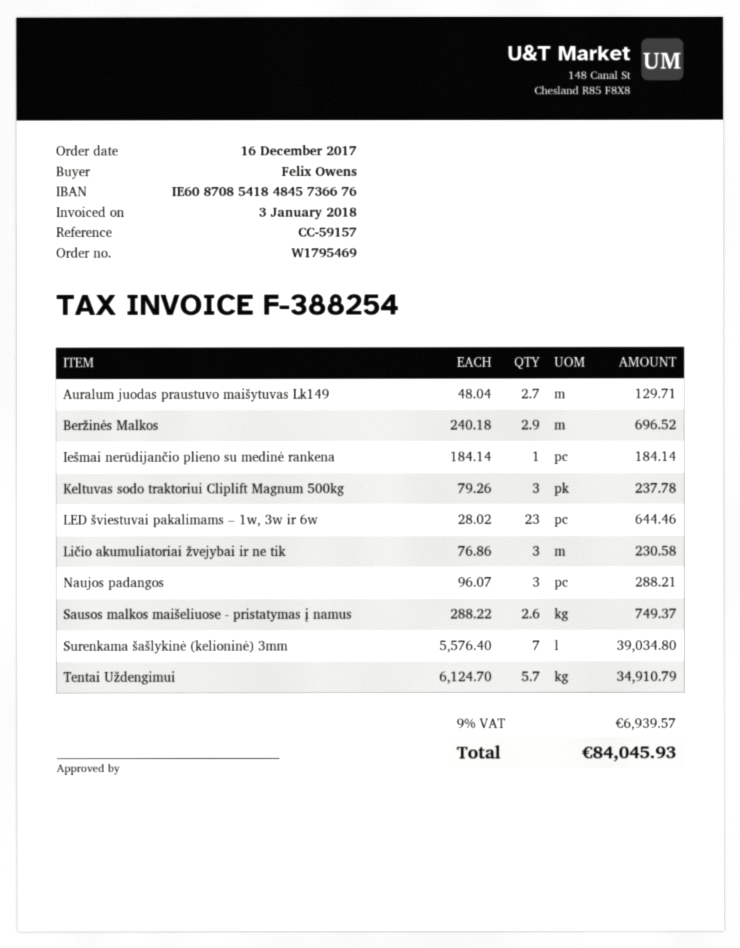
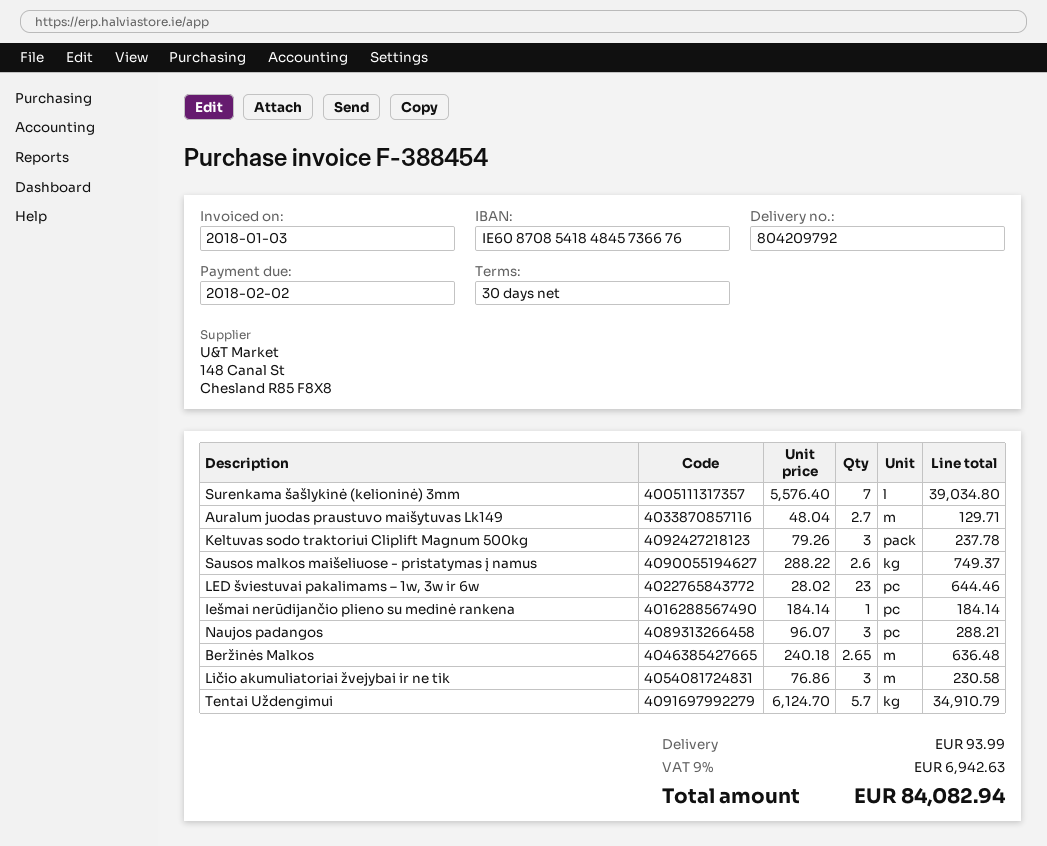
invoice number: F-388254 -> F-388454
Beržinės Malkos: 2.9 x 240.18 = 696.52 -> 2.65 x 240.18 = 636.48
shipping: none -> 93.99
tax: 9% = 6939.57 -> 9% = 6942.63
total: 84045.93 -> 84082.94

